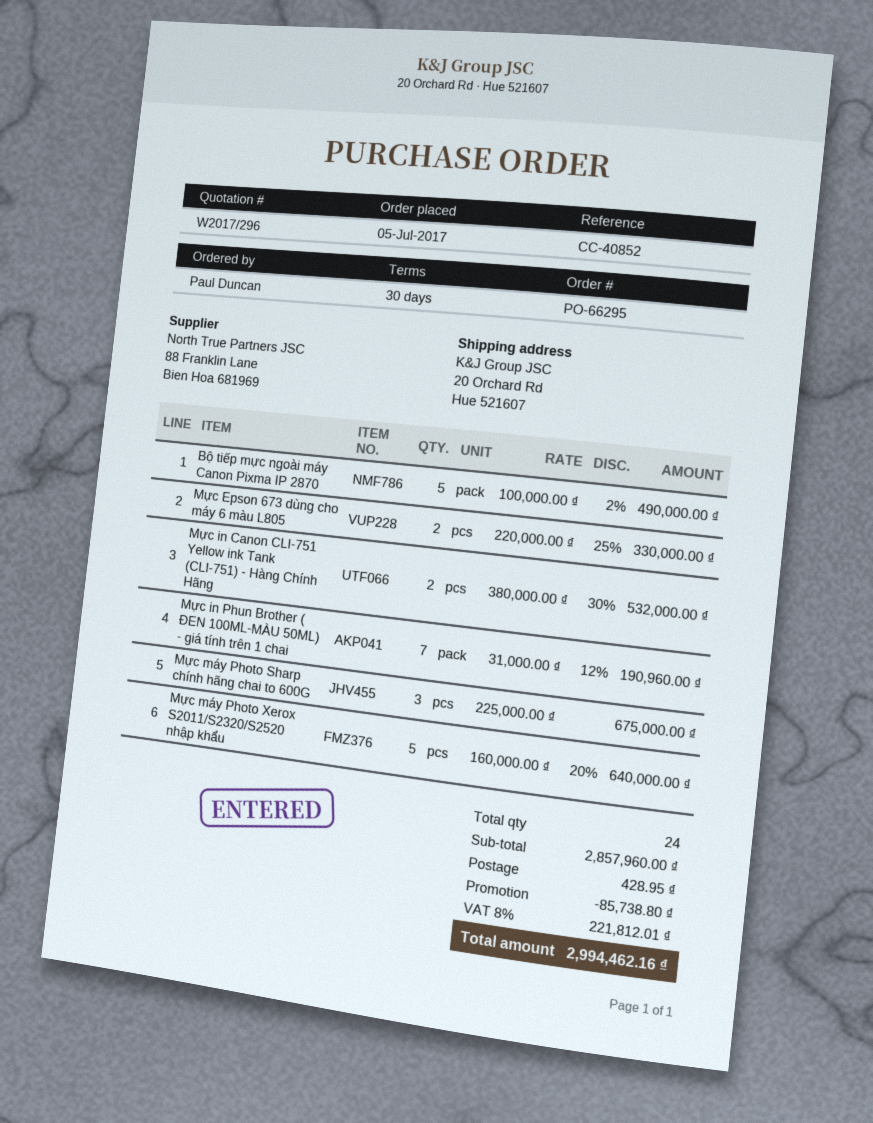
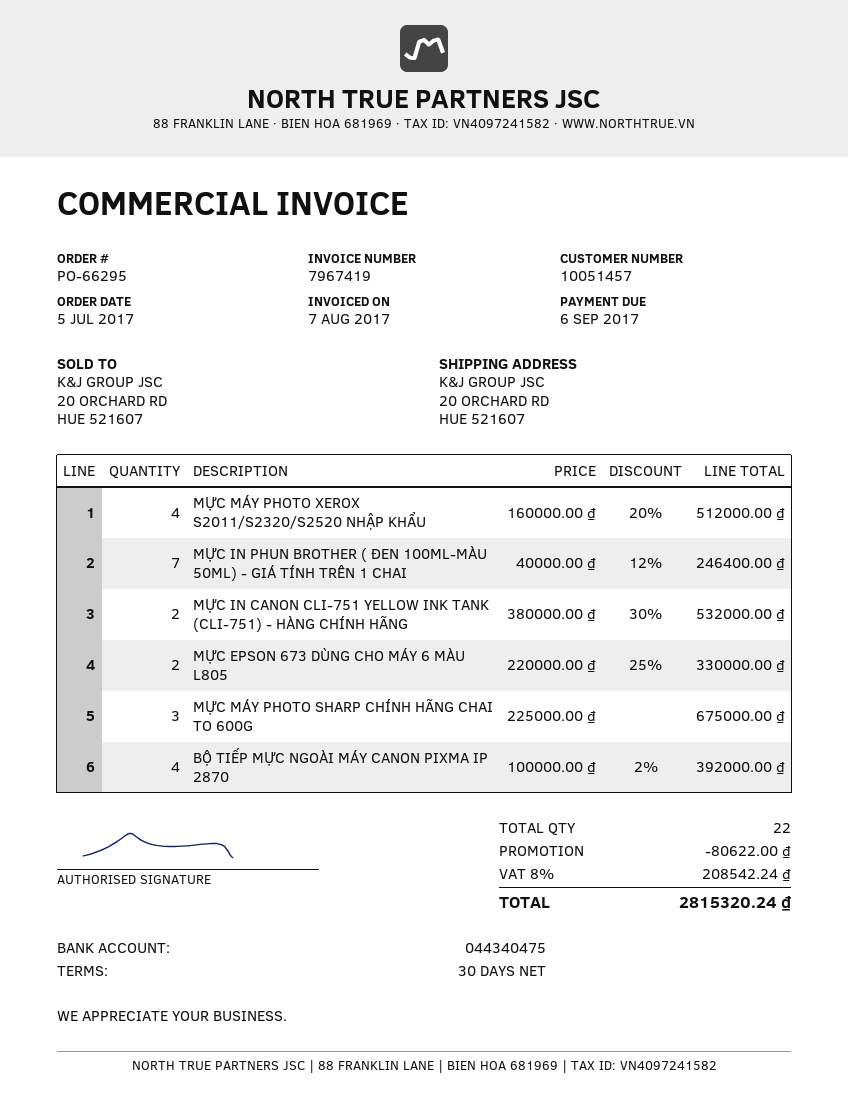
Bộ tiếp mực ngoài máy Canon Pixma IP 2870: 5 x 100000.00 - 2% = 490000.00 -> 4 x 100000.00 - 2% = 392000.00
Mực in Phun Brother ( ĐEN 100ML-MÀU 50ML) - giá tính trên 1 chai: 7 x 31000.00 - 12% = 190960.00 -> 7 x 40000.00 - 12% = 246400.00
Mực máy Photo Xerox S2011/S2320/S2520 nhập khẩu: 5 x 160000.00 - 20% = 640000.00 -> 4 x 160000.00 - 20% = 512000.00
total quantity: 24 -> 22
discount: 85738.80 -> 80622.00
shipping: 428.95 -> none
tax: 8% = 221812.01 -> 8% = 208542.24
total: 2994462.16 -> 2815320.24

